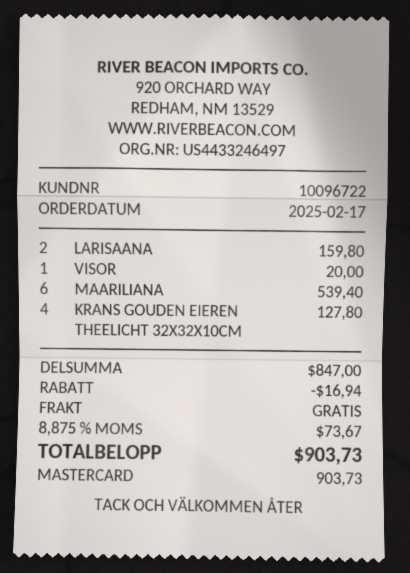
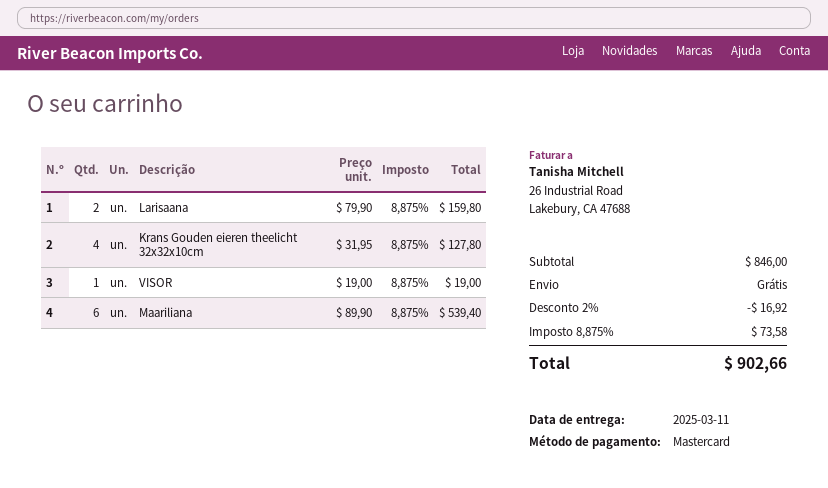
VISOR: 1 for 20.00 -> 1 for 19.00
subtotal: 847.00 -> 846.00
discount: 16.94 -> 16.92
tax: 8.875% = 73.67 -> 8.875% = 73.58
total: 903.73 -> 902.66

